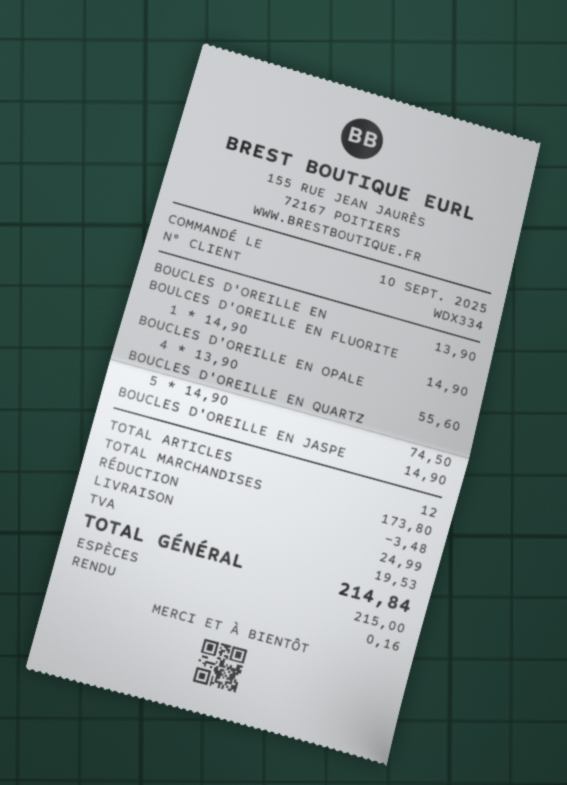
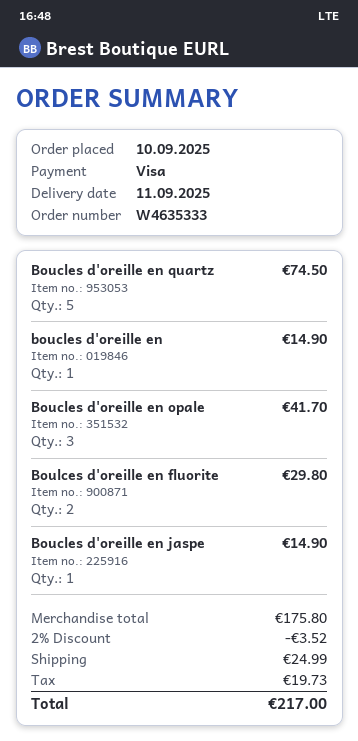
payment method: cash -> Visa
BOUCLES D'OREILLE EN: 1 for 13.90 -> 1 for 14.90
BOULCES D'OREILLE EN FLUORITE: 1 for 14.90 -> 2 for 29.80
BOUCLES D'OREILLE EN OPALE: 4 for 55.60 -> 3 for 41.70
subtotal: 173.80 -> 175.80
discount: 3.48 -> 3.52
tax: 19.53 -> 19.73
total: 214.84 -> 217.00

